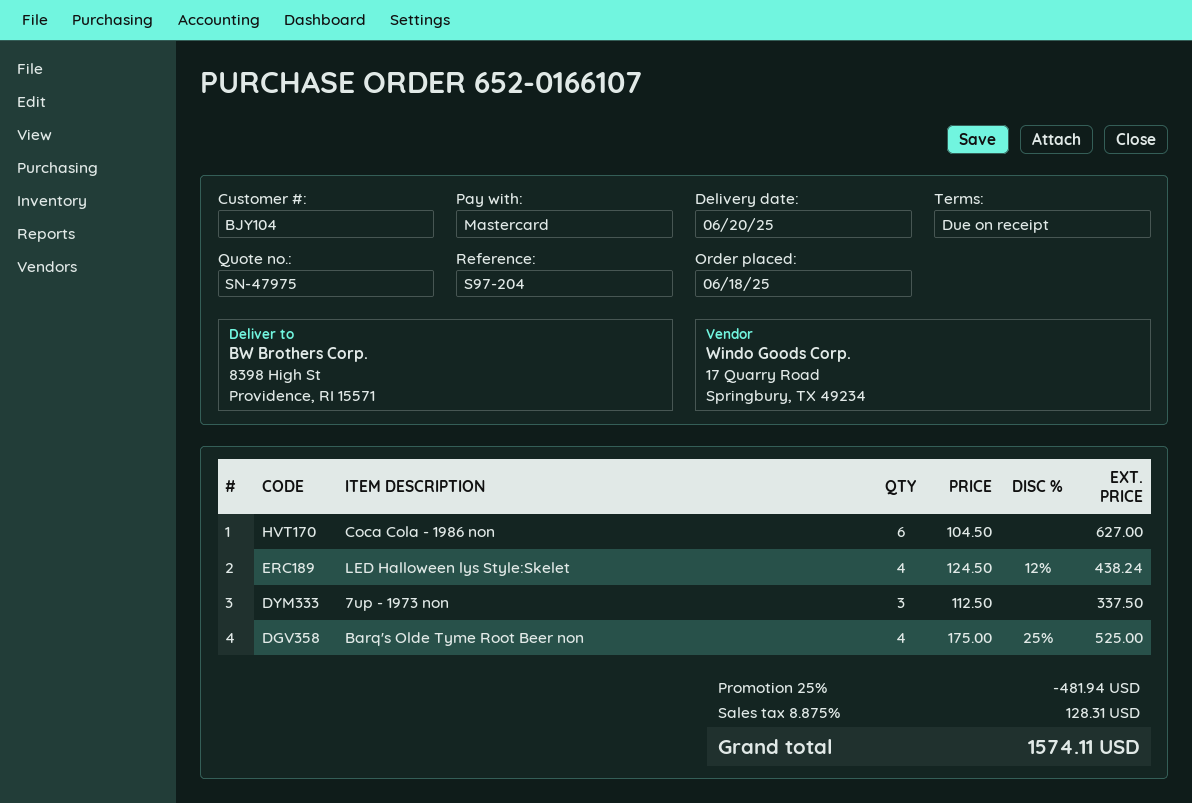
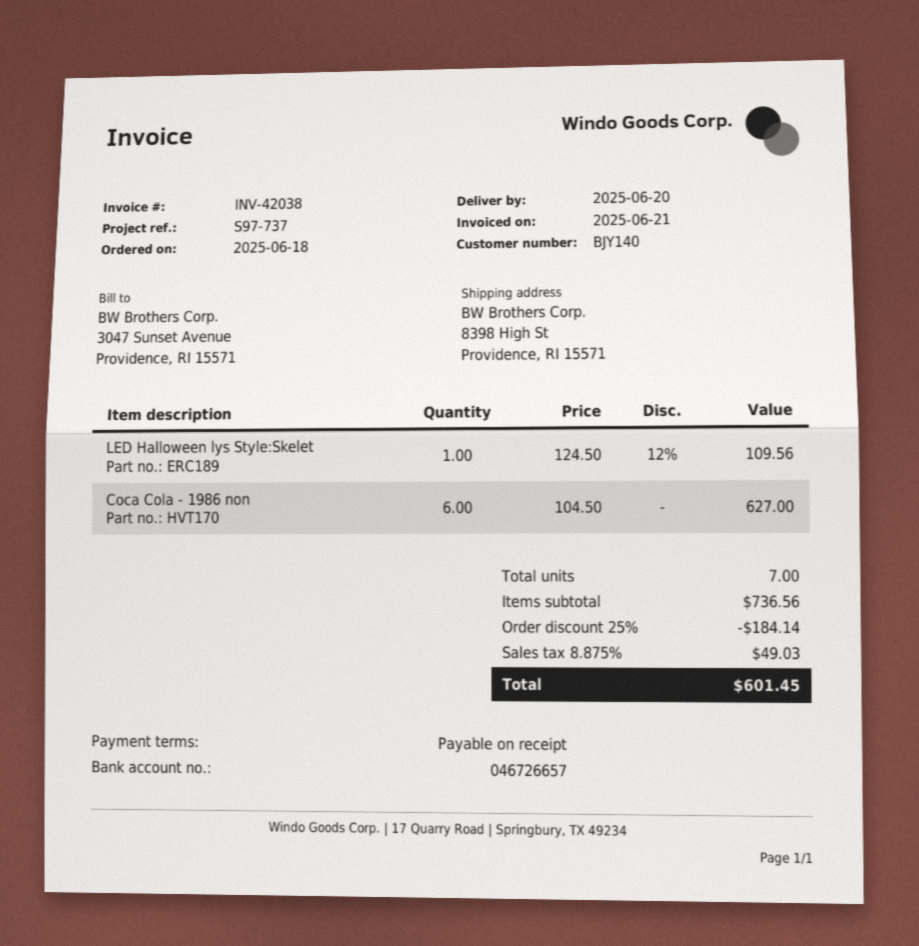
customer number: BJY104 -> BJY140
reference: S97-204 -> S97-737
LED Halloween lys Style:Skelet: 4 x 124.50 - 12% = 438.24 -> 1 x 124.50 - 12% = 109.56
7up - 1973 non: 3 x 112.50 = 337.50 -> none
Barq's Olde Tyme Root Beer non: 4 x 175.00 - 25% = 525.00 -> none
discount: 25% = 481.94 -> 25% = 184.14
tax: 8.875% = 128.31 -> 8.875% = 49.03
total: 1574.11 -> 601.45

